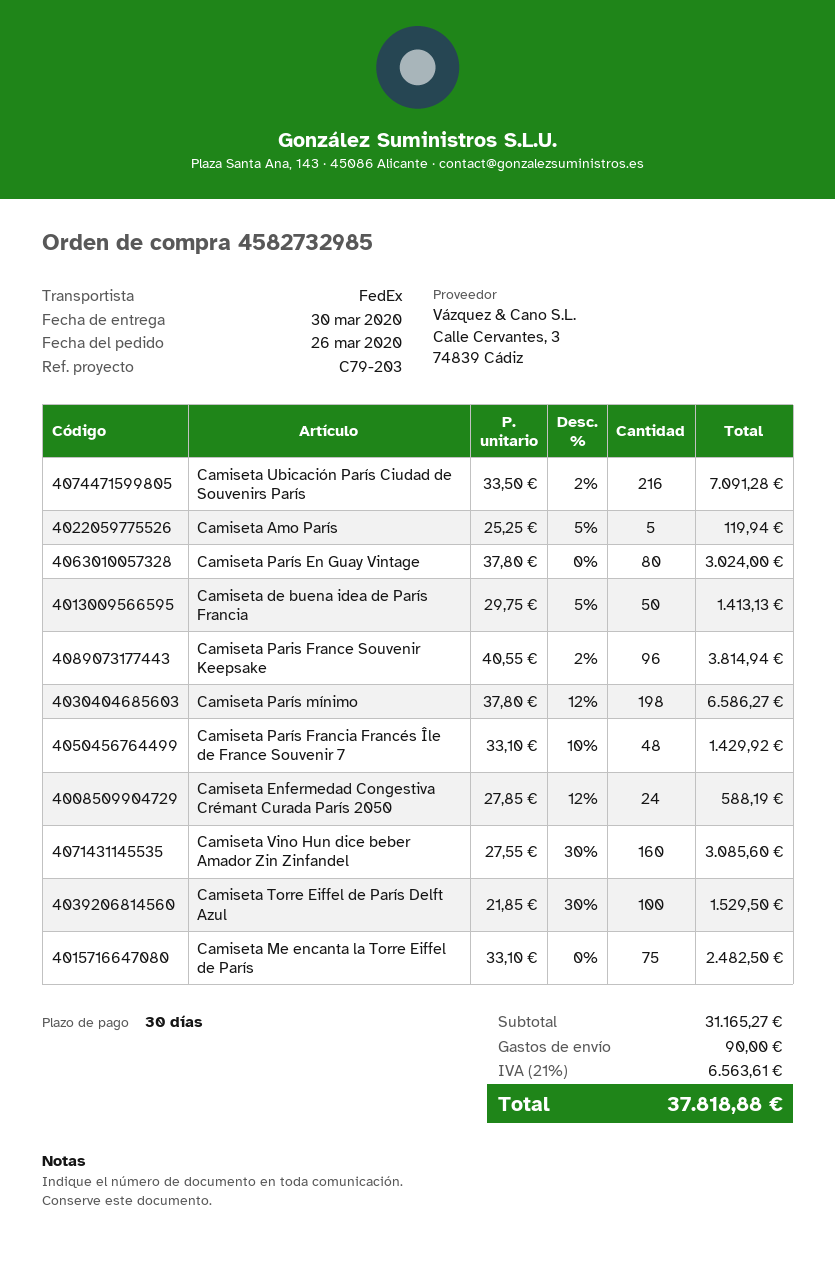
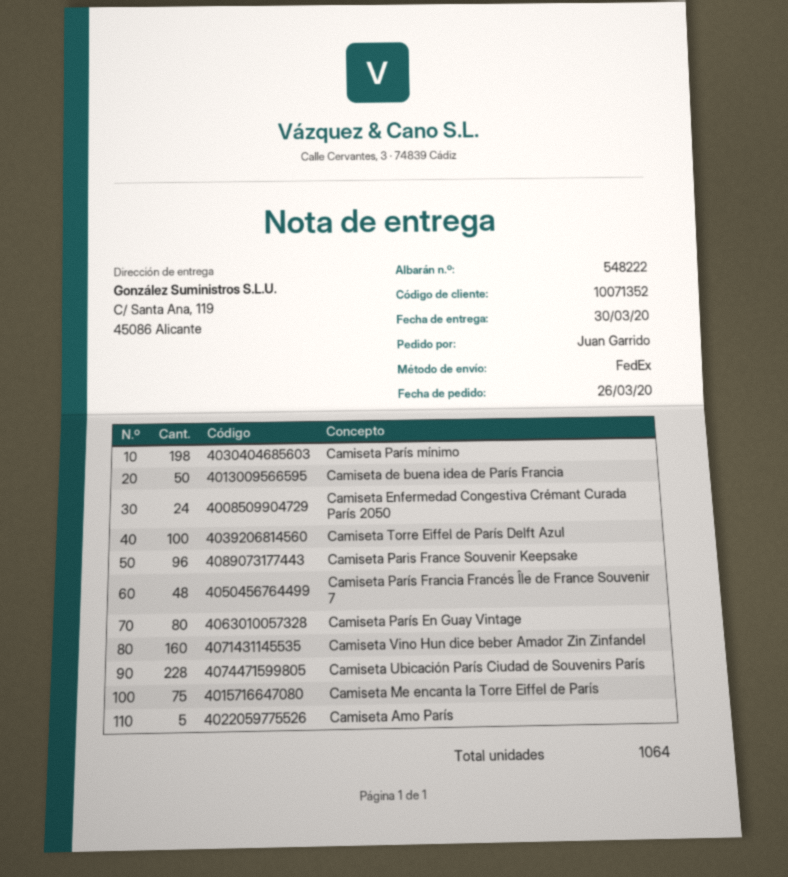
Camiseta Ubicación París Ciudad de Souvenirs París: 216 -> 228

